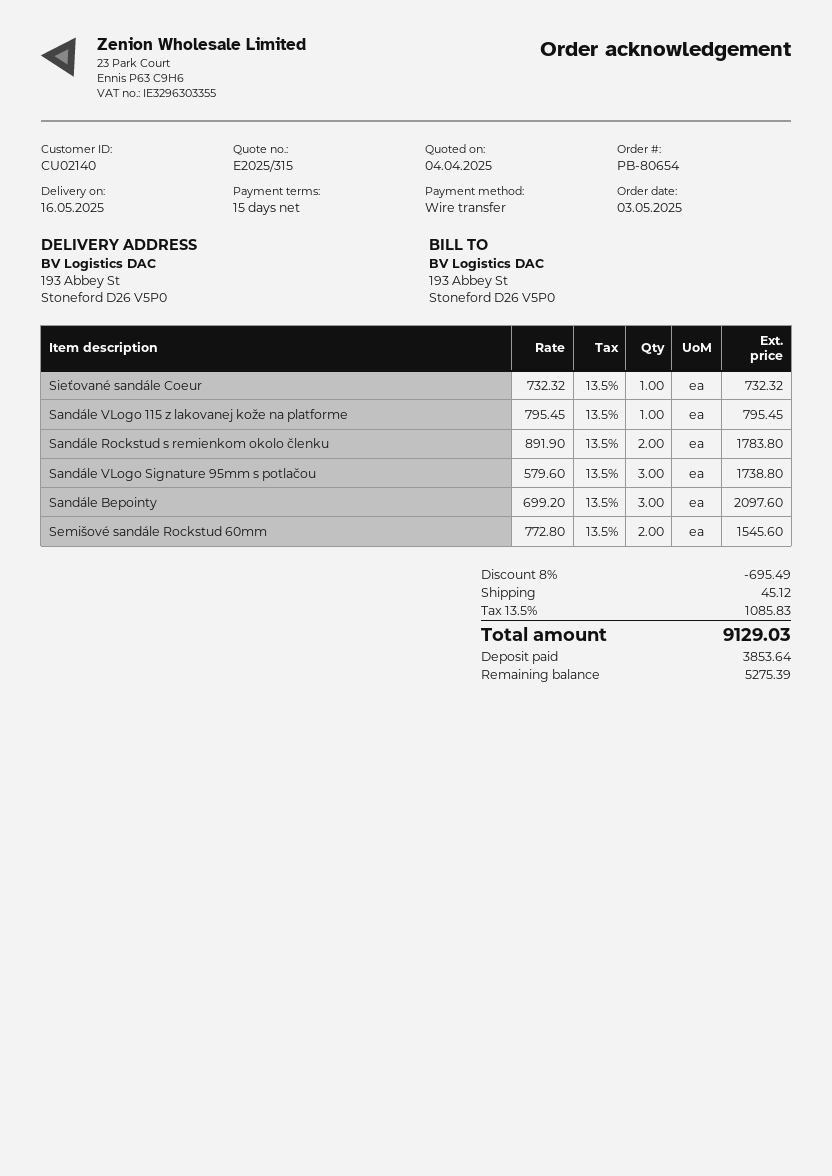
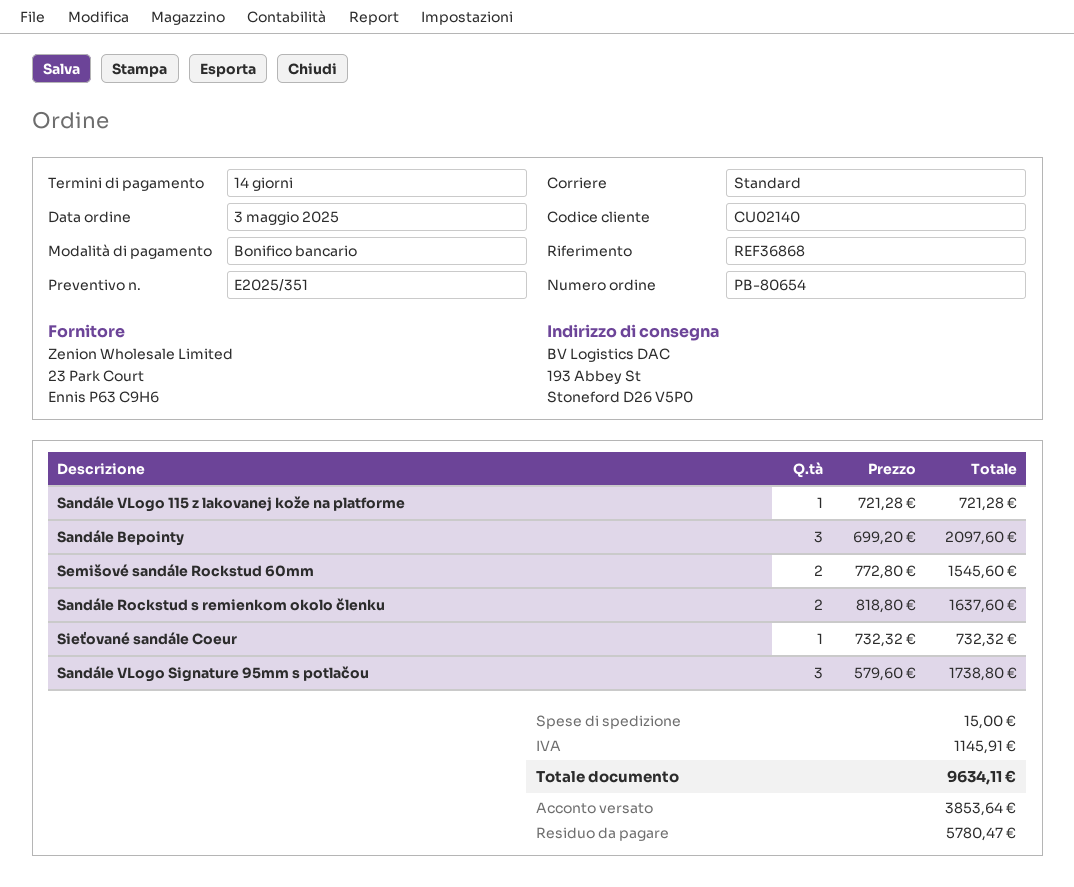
quote number: E2025/315 -> E2025/351
payment terms: 15 days -> 14 days
Sandále VLogo 115 z lakovanej kože na platforme: 1 x 795.45 = 795.45 -> 1 x 721.28 = 721.28
Sandále Rockstud s remienkom okolo členku: 2 x 891.90 = 1783.80 -> 2 x 818.80 = 1637.60
discount: 8% = 695.49 -> none
shipping: 45.12 -> 15.00
tax: 1085.83 -> 1145.91
total: 9129.03 -> 9634.11
balance: 5275.39 -> 5780.47

